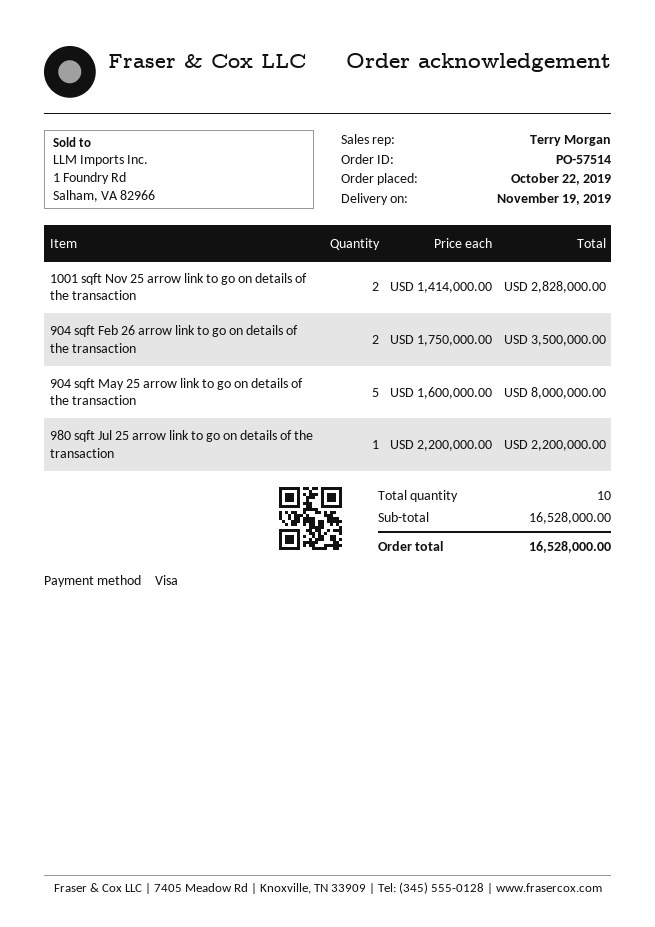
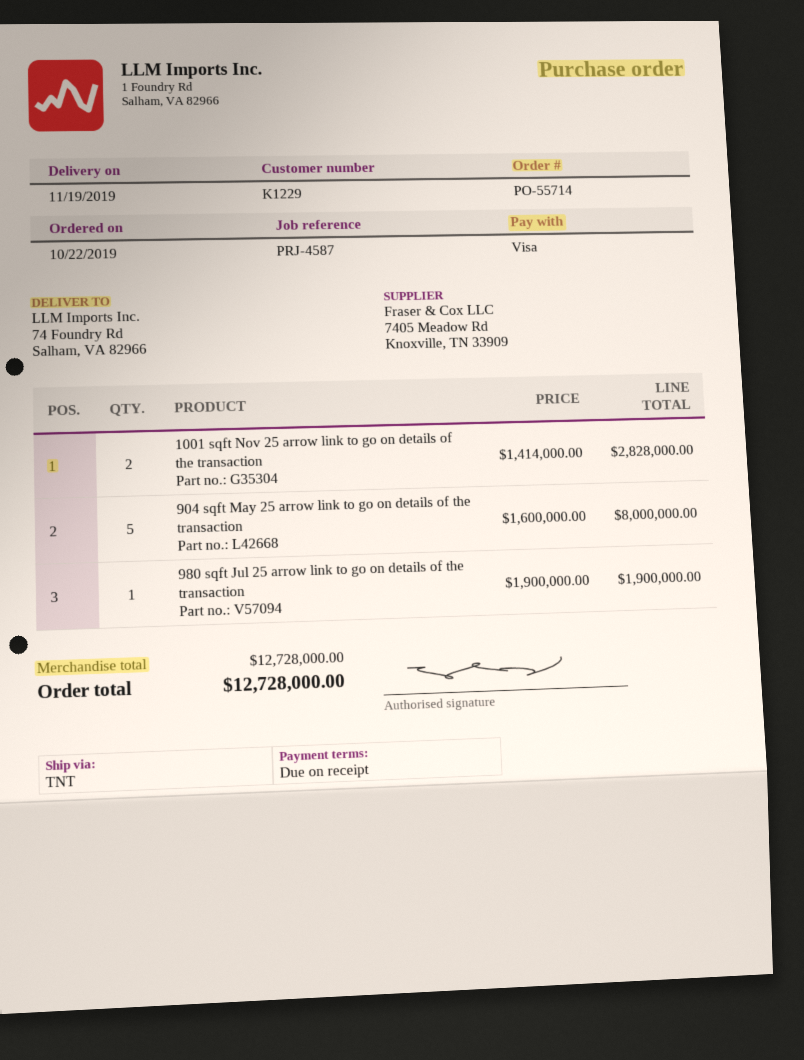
order number: PO-57514 -> PO-55714
904 sqft Feb 26 arrow link to go on details of the transaction: 2 x 1750000.00 = 3500000.00 -> none
980 sqft Jul 25 arrow link to go on details of the transaction: 1 x 2200000.00 = 2200000.00 -> 1 x 1900000.00 = 1900000.00
subtotal: 16528000.00 -> 12728000.00
total: 16528000.00 -> 12728000.00

